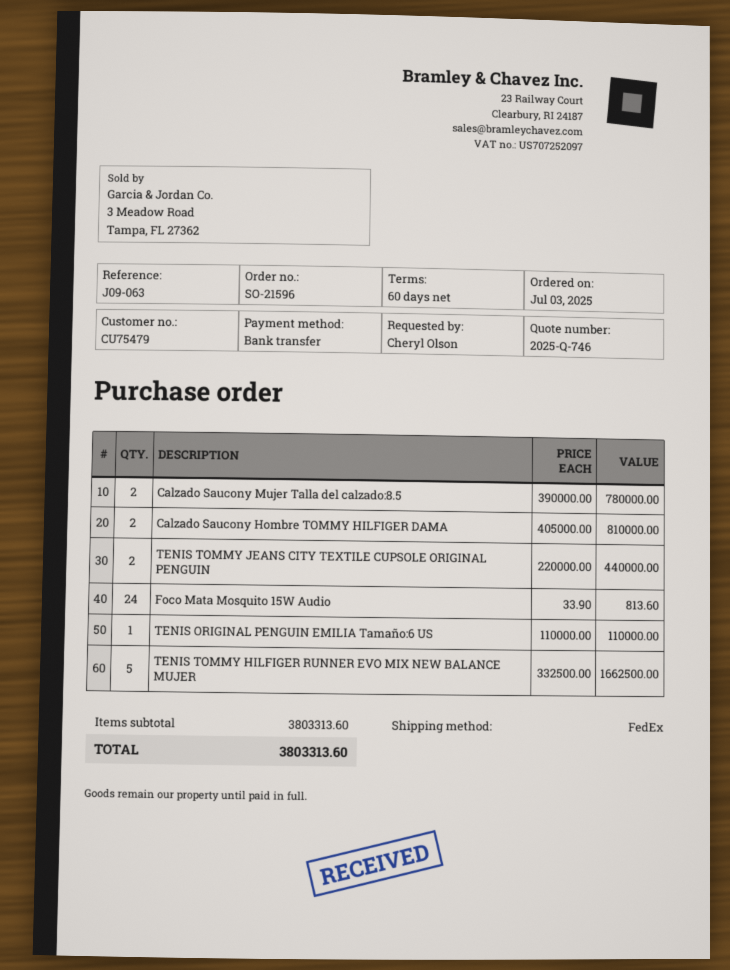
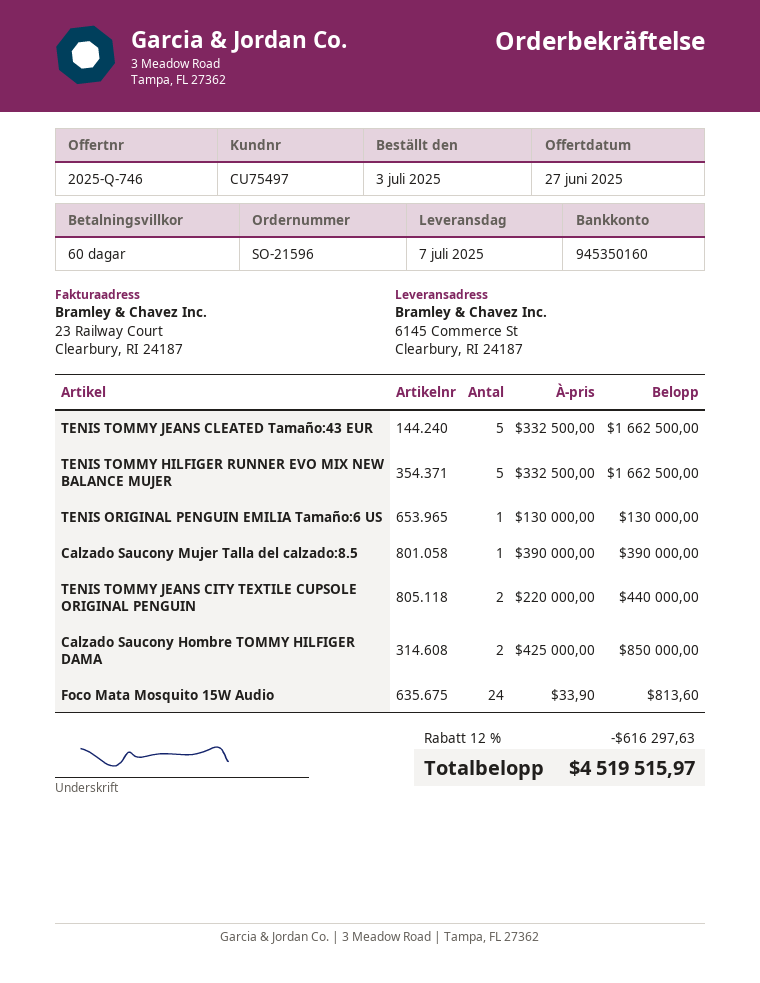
customer number: CU75479 -> CU75497
Calzado Saucony Mujer Talla del calzado:8.5: 2 x 390000.00 = 780000.00 -> 1 x 390000.00 = 390000.00
Calzado Saucony Hombre TOMMY HILFIGER DAMA: 2 x 405000.00 = 810000.00 -> 2 x 425000.00 = 850000.00
TENIS ORIGINAL PENGUIN EMILIA Tamaño:6 US: 1 x 110000.00 = 110000.00 -> 1 x 130000.00 = 130000.00
TENIS TOMMY JEANS CLEATED Tamaño:43 EUR: none -> 5 x 332500.00 = 1662500.00
discount: none -> 12% = 616297.63
total: 3803313.60 -> 4519515.97

